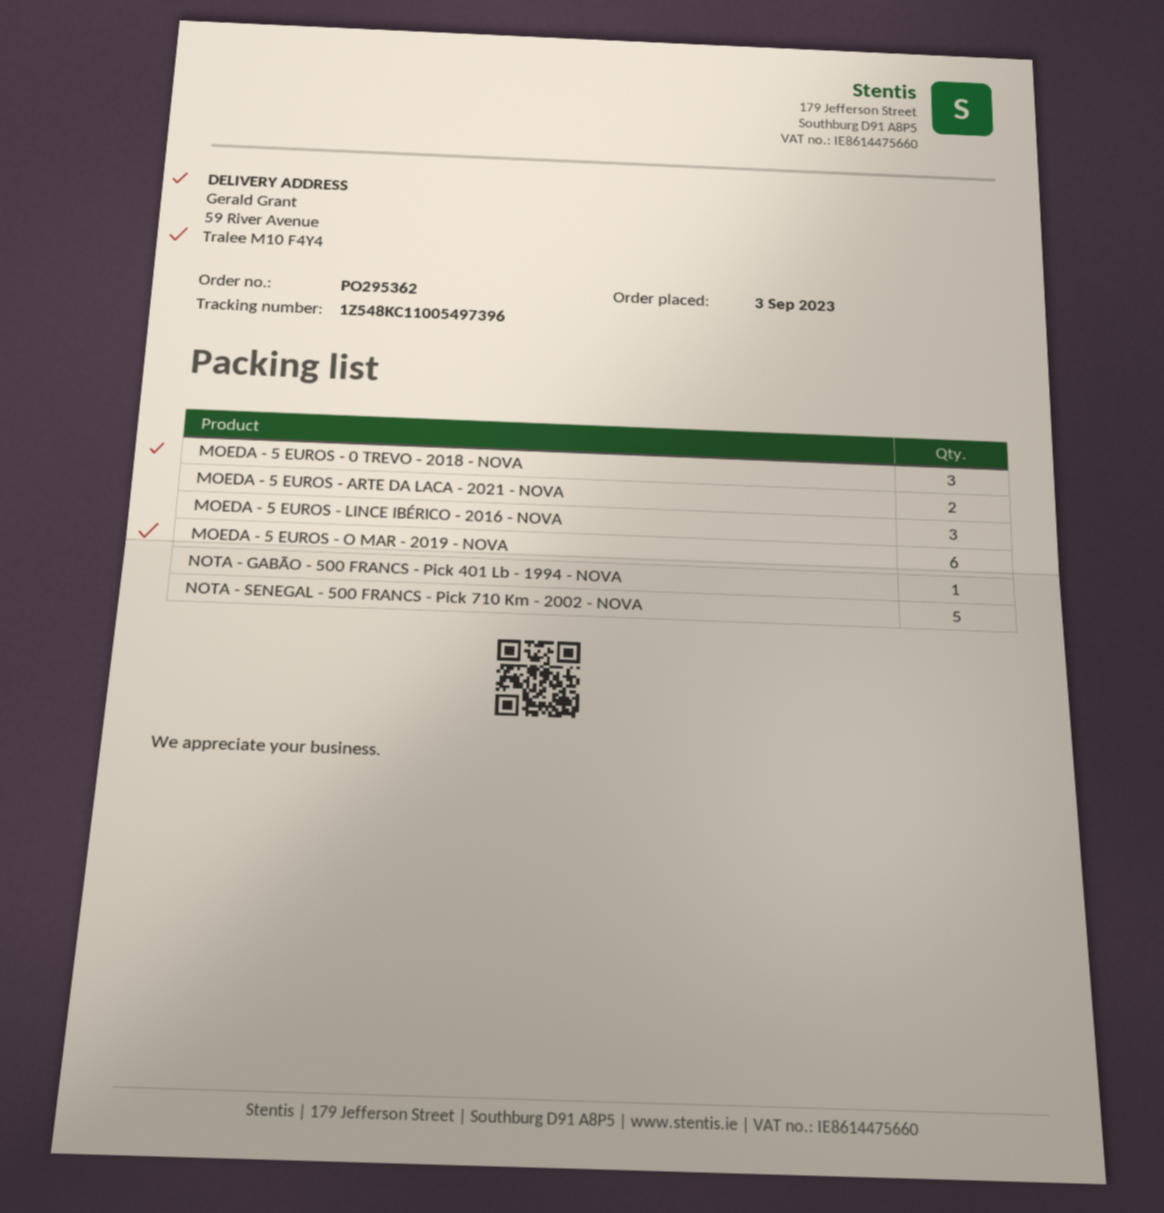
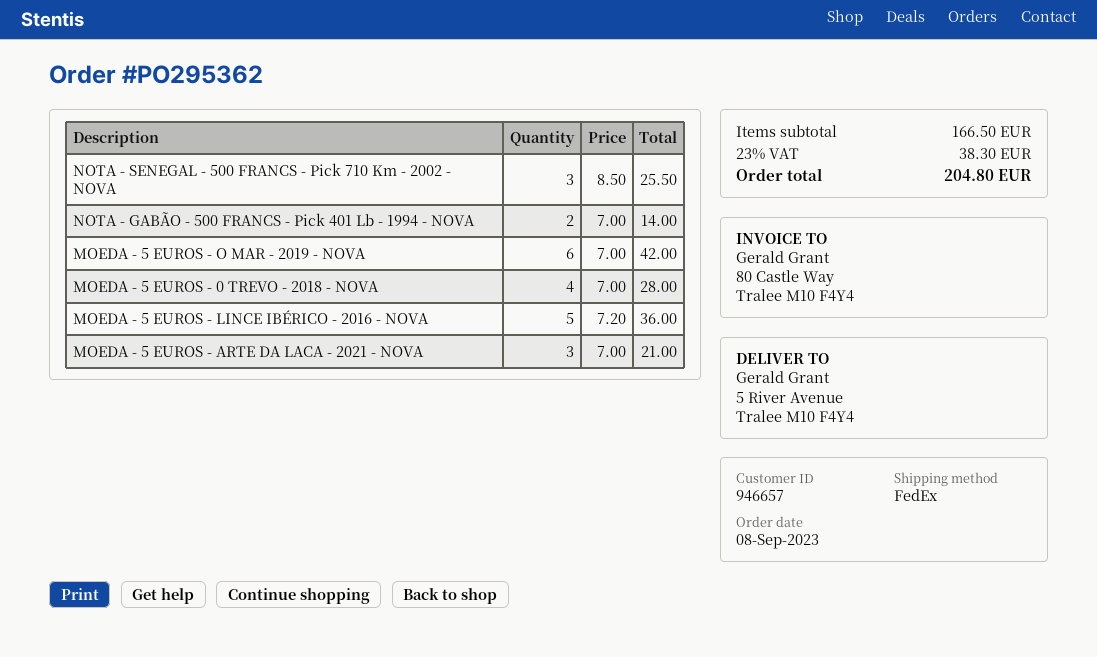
order date: 2023-09-03 -> 2023-09-08
ship to: 59 River Avenue, Tralee M10 F4Y4 -> 5 River Avenue, Tralee M10 F4Y4
MOEDA - 5 EUROS - 0 TREVO - 2018 - NOVA: 3 -> 4
MOEDA - 5 EUROS - ARTE DA LACA - 2021 - NOVA: 2 -> 3
MOEDA - 5 EUROS - LINCE IBÉRICO - 2016 - NOVA: 3 -> 5
NOTA - GABÃO - 500 FRANCS - Pick 401 Lb - 1994 - NOVA: 1 -> 2
NOTA - SENEGAL - 500 FRANCS - Pick 710 Km - 2002 - NOVA: 5 -> 3

